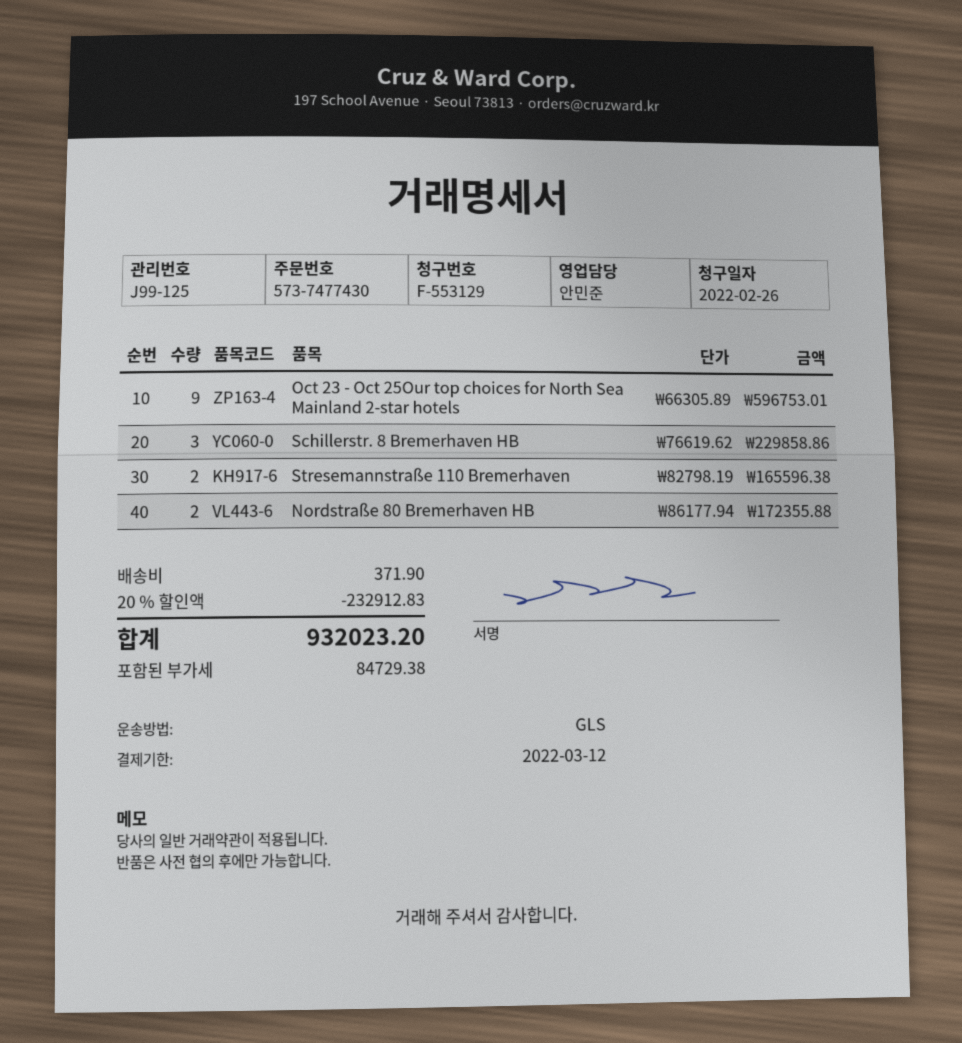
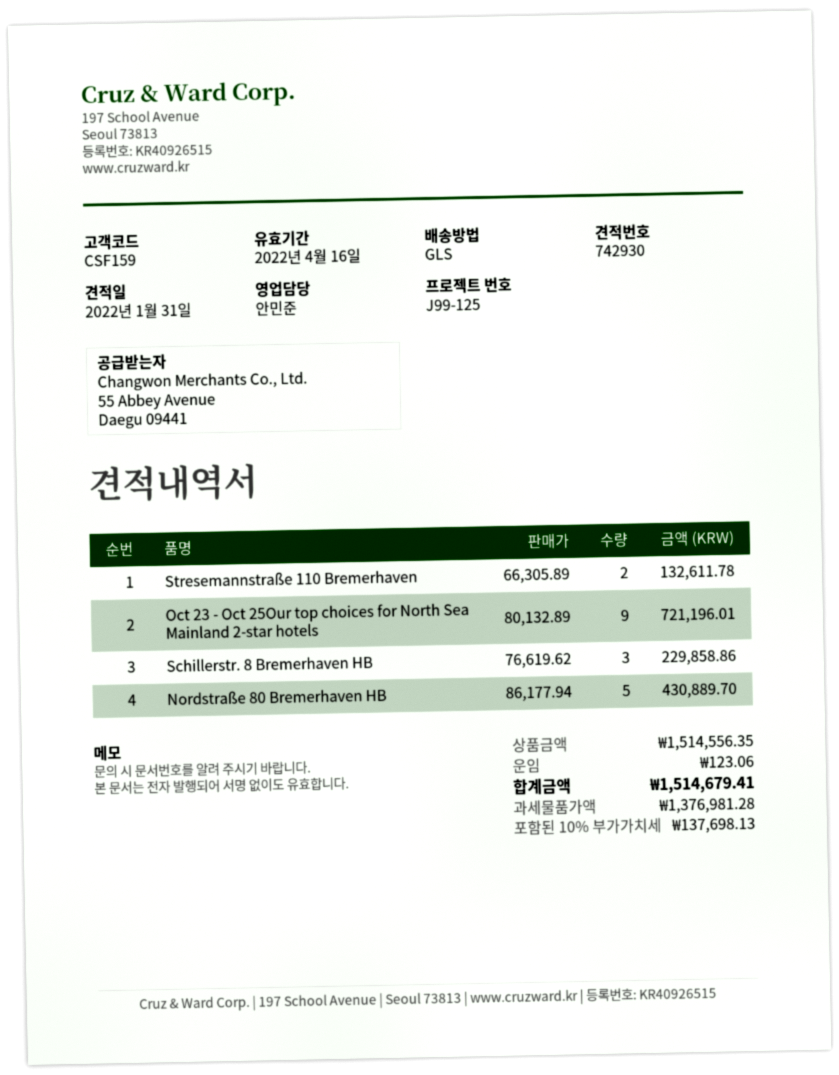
Oct 23 - Oct 25Our top choices for North Sea Mainland 2-star hotels: 9 x 66305.89 = 596753.01 -> 9 x 80132.89 = 721196.01
Stresemannstraße 110 Bremerhaven: 2 x 82798.19 = 165596.38 -> 2 x 66305.89 = 132611.78
Nordstraße 80 Bremerhaven HB: 2 x 86177.94 = 172355.88 -> 5 x 86177.94 = 430889.70
discount: 20% = 232912.83 -> none
shipping: 371.90 -> 123.06
tax: 84729.38 -> 137698.13
total: 932023.20 -> 1514679.41

